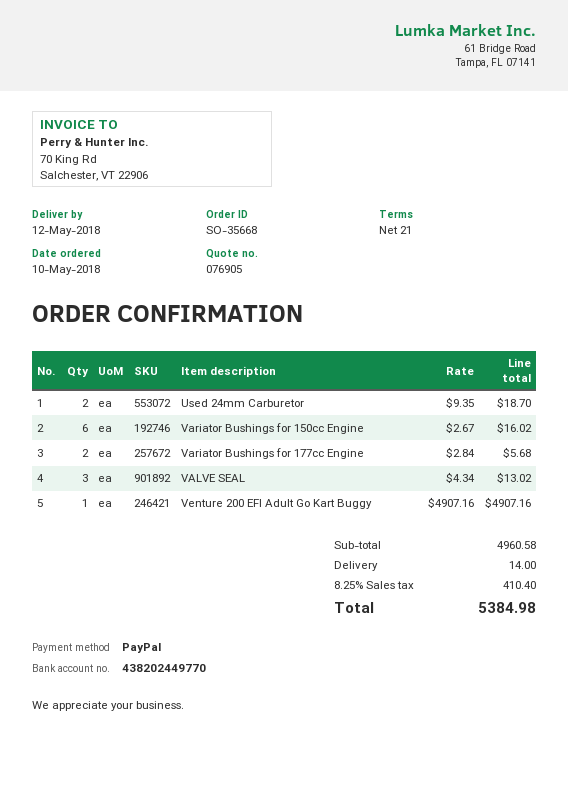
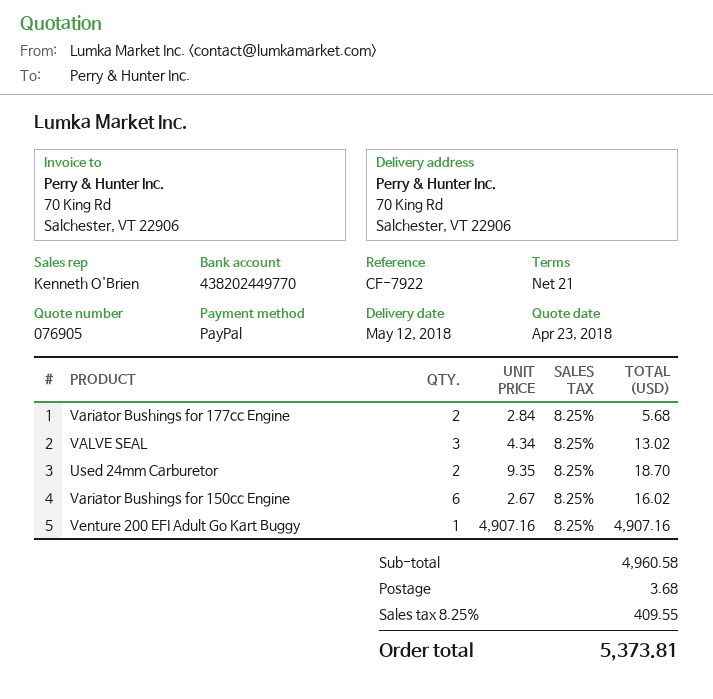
shipping: 14.00 -> 3.68
tax: 8.25% = 410.40 -> 8.25% = 409.55
total: 5384.98 -> 5373.81

